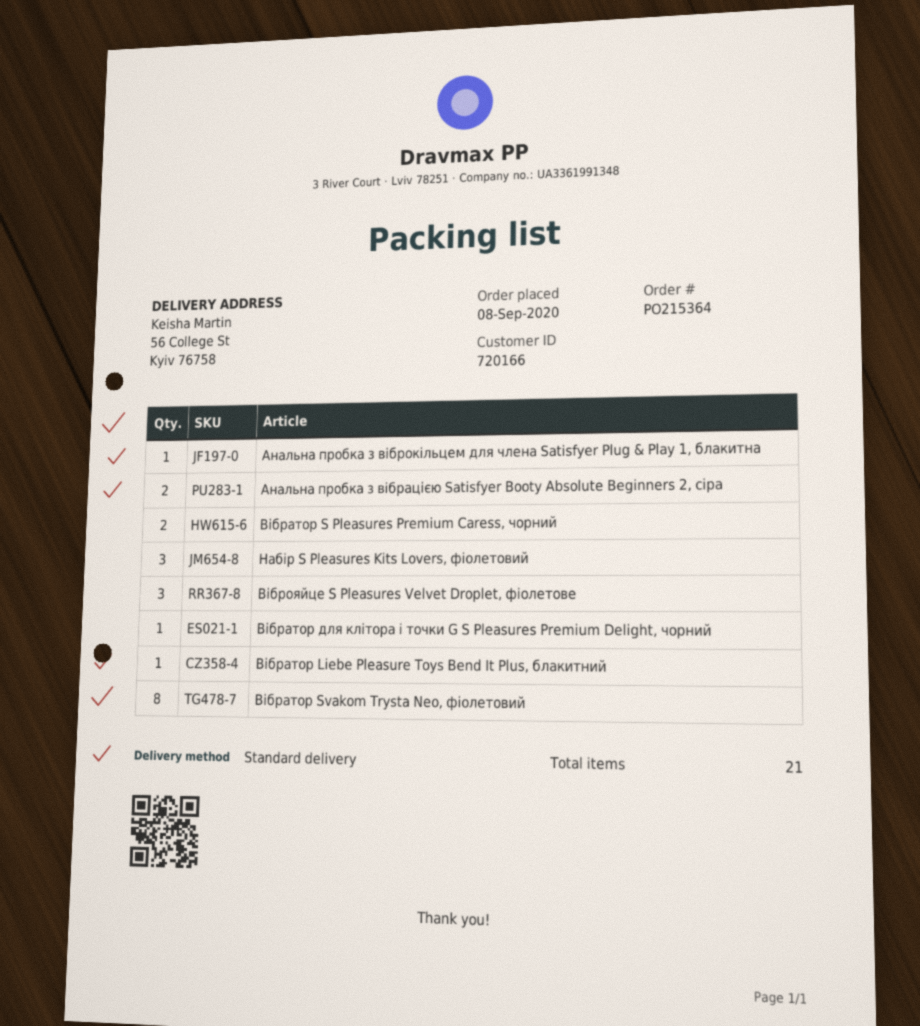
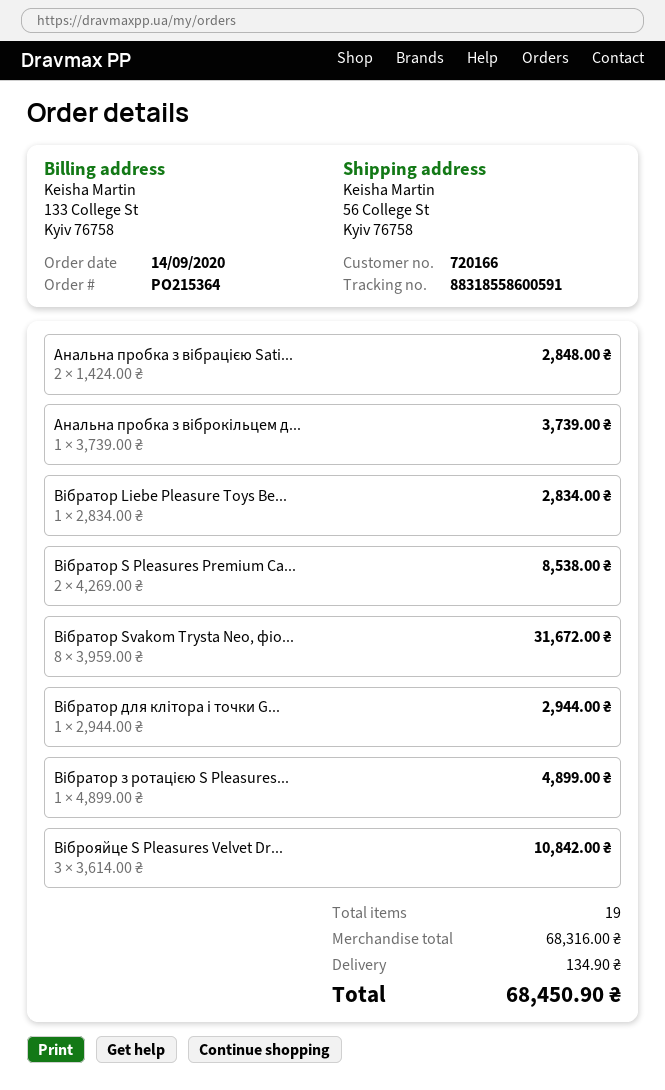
order date: 2020-09-08 -> 2020-09-14
Набір S Pleasures Kits Lovers, фіолетовий: 3 -> none
Вібратор з ротацією S Pleasures...: none -> 1
total quantity: 21 -> 19

